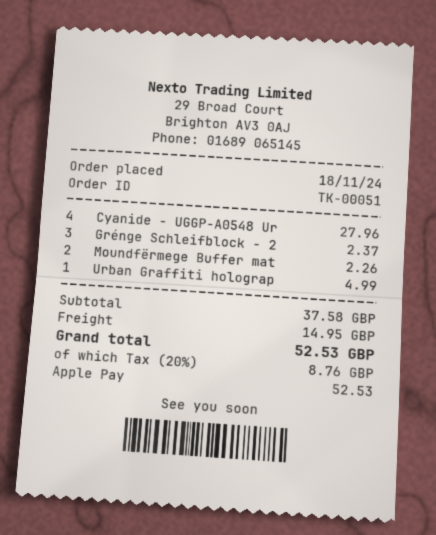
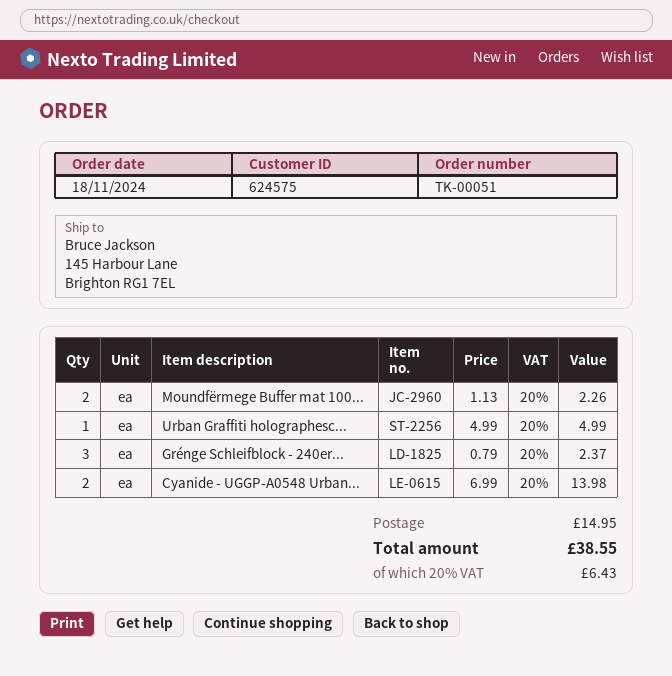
Cyanide - UGGP-A0548 Ur: 4 for 27.96 -> 2 for 13.98
tax: 20% = 8.76 -> 20% = 6.43
total: 52.53 -> 38.55

